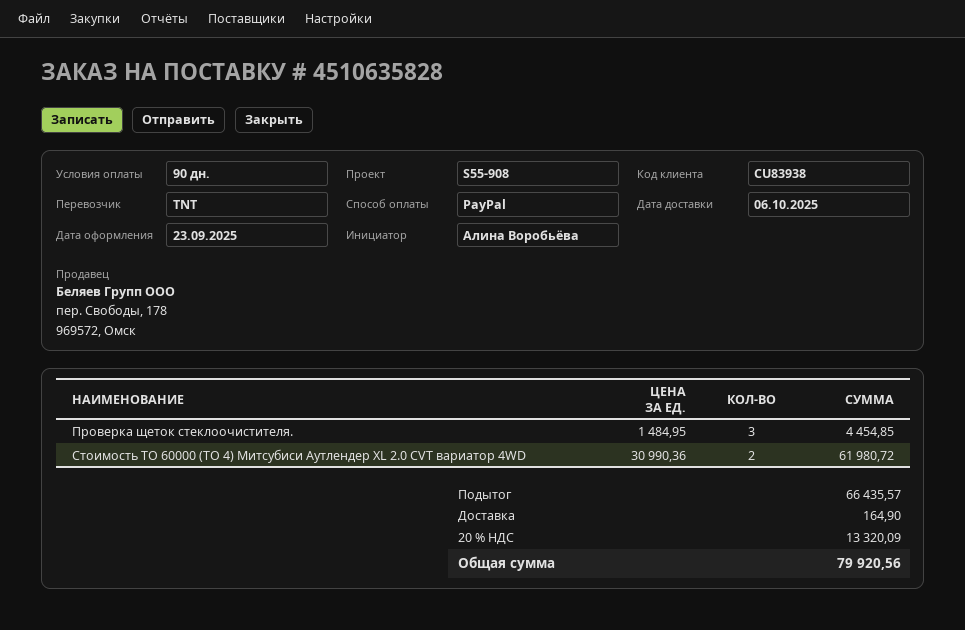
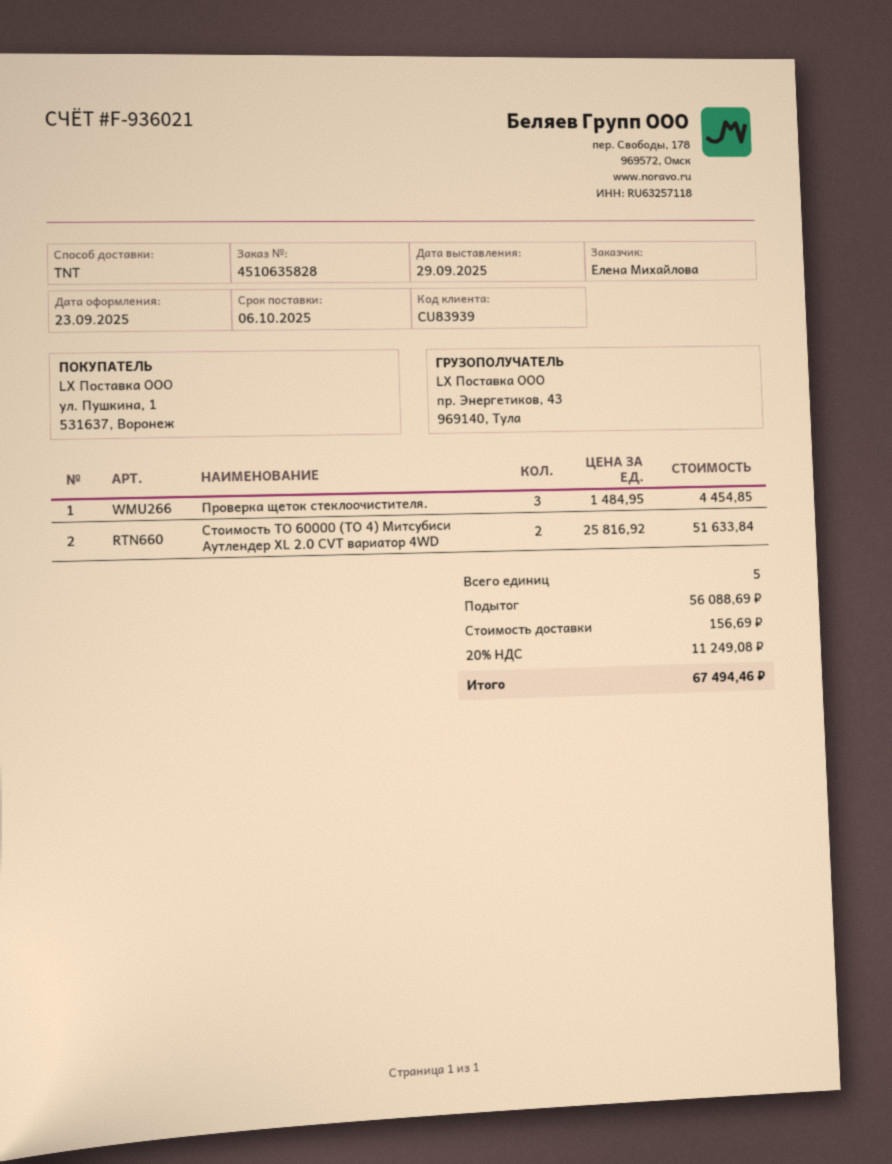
customer number: CU83938 -> CU83939
ordered by: Алина Воробьёва -> Елена Михайлова
Стоимость ТО 60000 (ТО 4) Митсубиси Аутлендер XL 2.0 CVT вариатор 4WD: 2 x 30990.36 = 61980.72 -> 2 x 25816.92 = 51633.84
subtotal: 66435.57 -> 56088.69
shipping: 164.90 -> 156.69
tax: 20% = 13320.09 -> 20% = 11249.08
total: 79920.56 -> 67494.46

